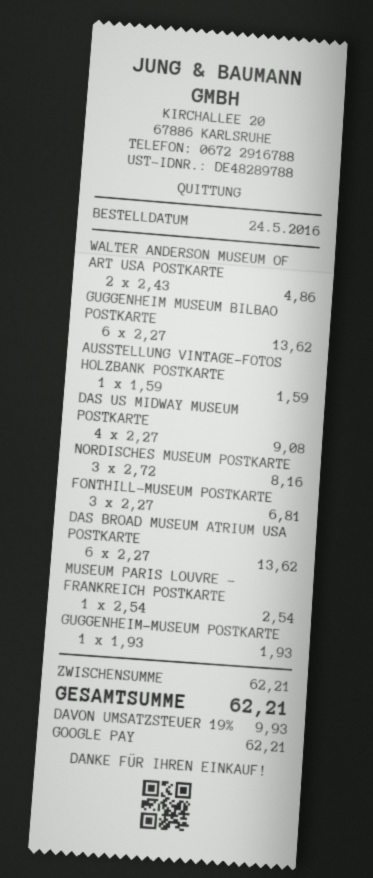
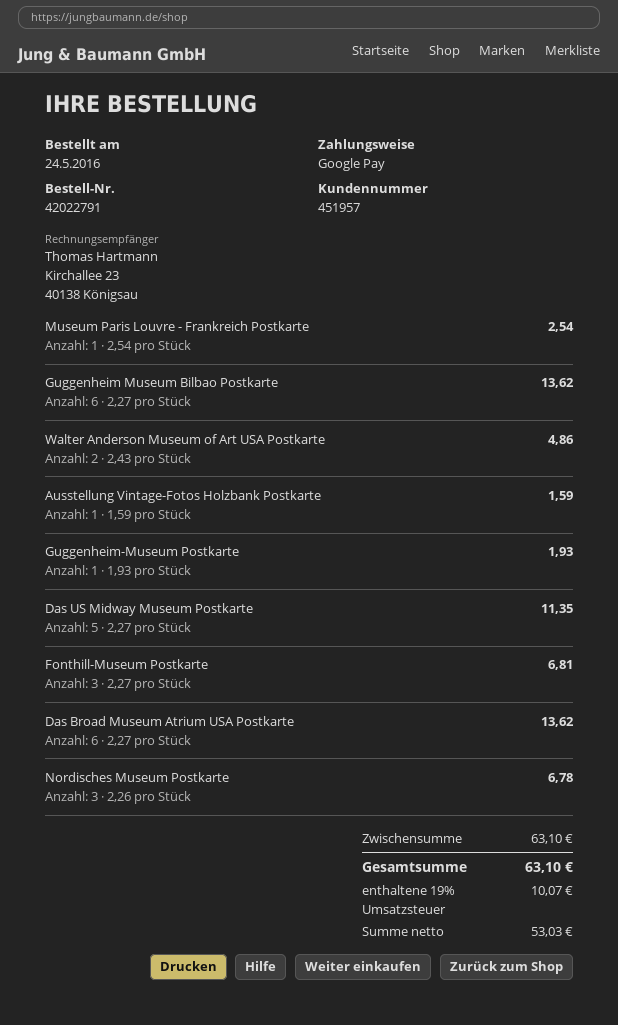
DAS US MIDWAY MUSEUM POSTKARTE: 4 x 2.27 = 9.08 -> 5 x 2.27 = 11.35
NORDISCHES MUSEUM POSTKARTE: 3 x 2.72 = 8.16 -> 3 x 2.26 = 6.78
subtotal: 62.21 -> 63.10
tax: 19% = 9.93 -> 19% = 10.07
total: 62.21 -> 63.10

